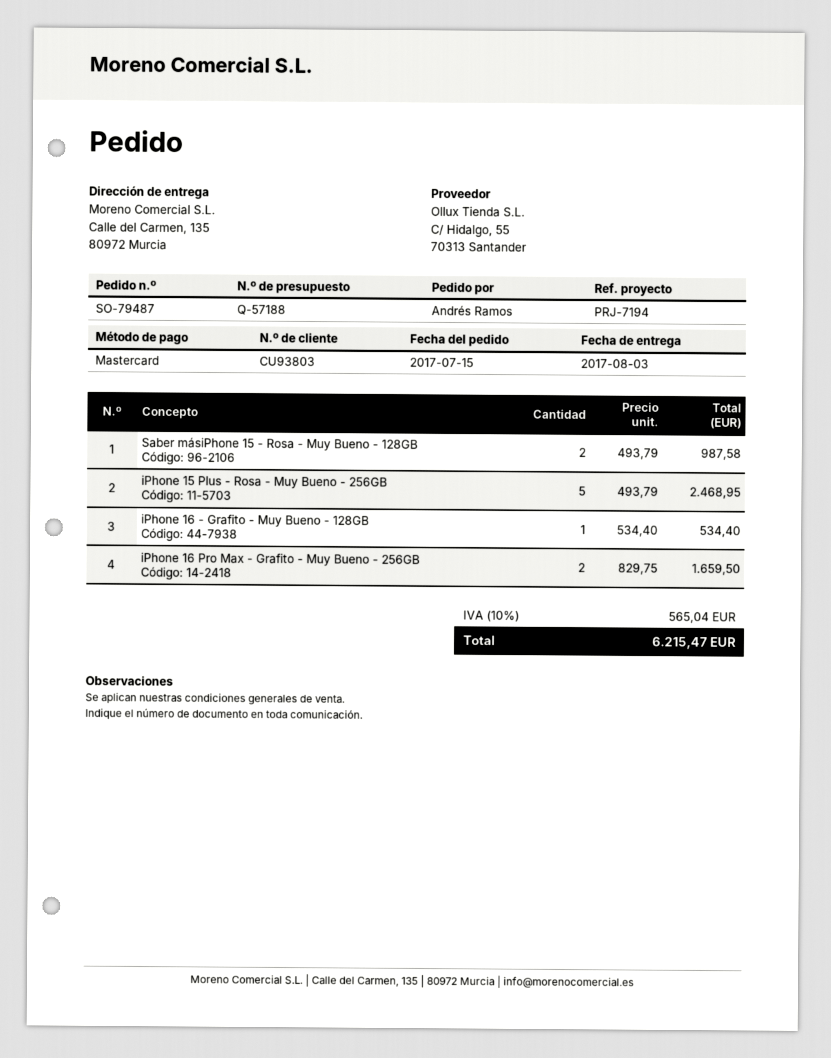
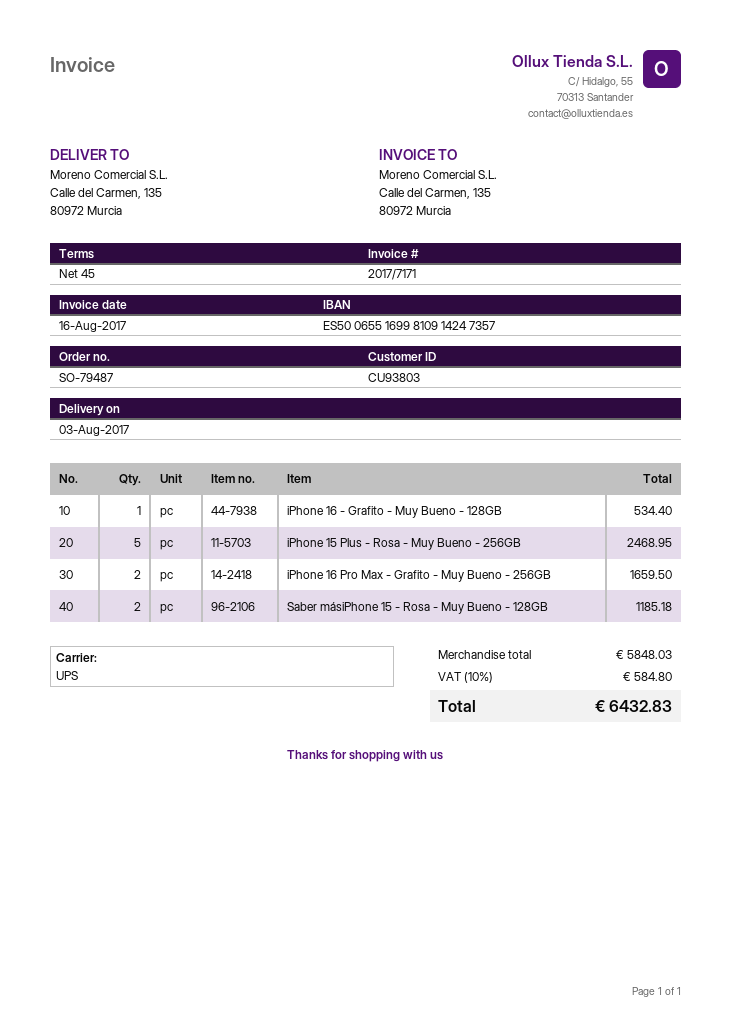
Saber másiPhone 15 - Rosa - Muy Bueno - 128GB: 2 for 987.58 -> 2 for 1185.18
tax: 10% = 565.04 -> 10% = 584.80
total: 6215.47 -> 6432.83

